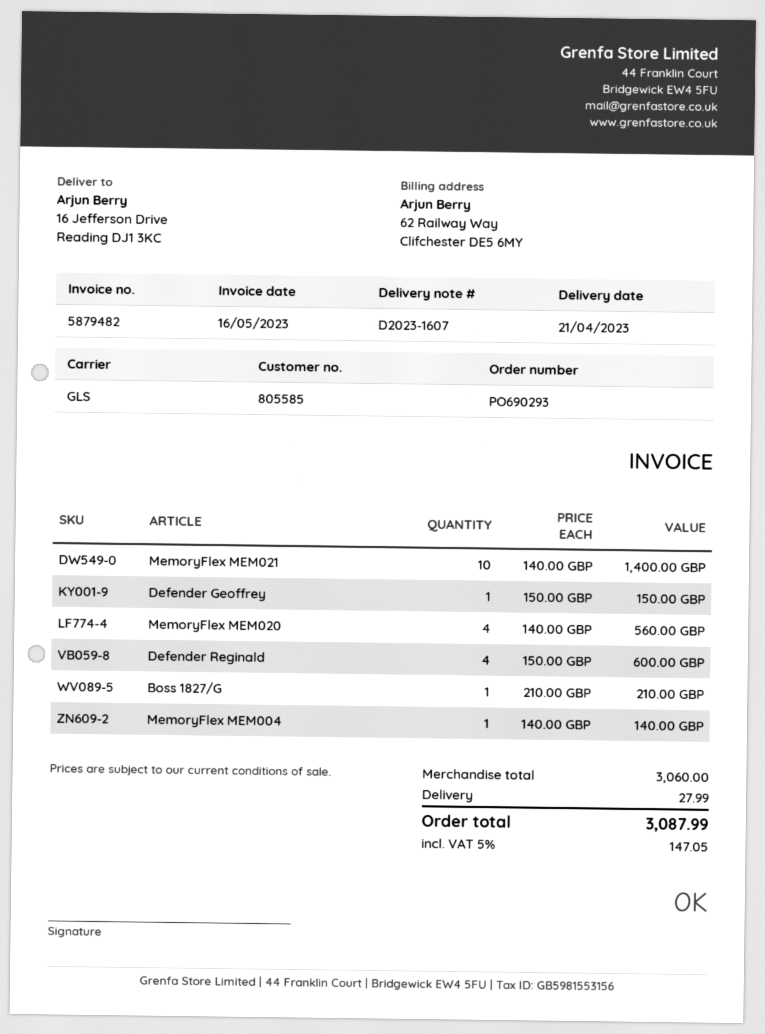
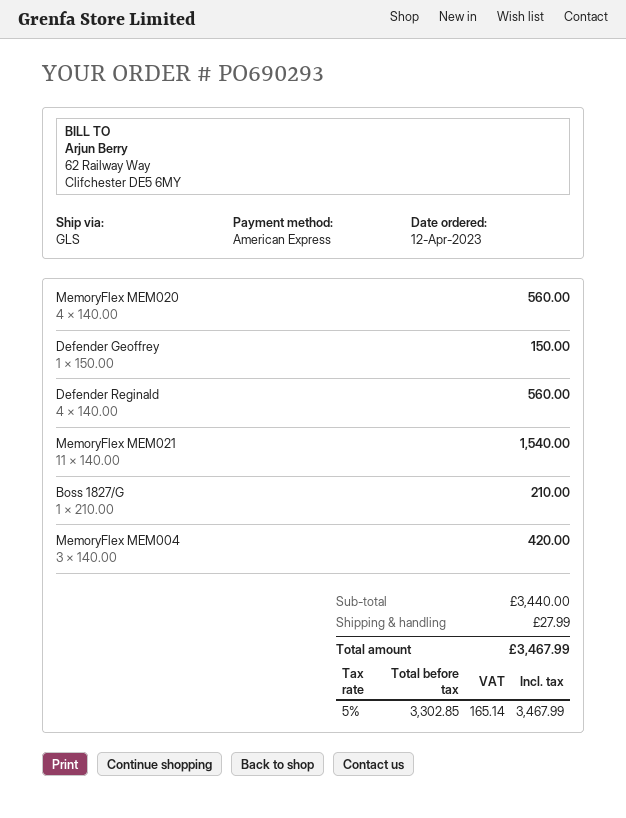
MemoryFlex MEM021: 10 x 140.00 = 1400.00 -> 11 x 140.00 = 1540.00
Defender Reginald: 4 x 150.00 = 600.00 -> 4 x 140.00 = 560.00
MemoryFlex MEM004: 1 x 140.00 = 140.00 -> 3 x 140.00 = 420.00
subtotal: 3060.00 -> 3440.00
tax: 5% = 147.05 -> 5% = 165.14
total: 3087.99 -> 3467.99

